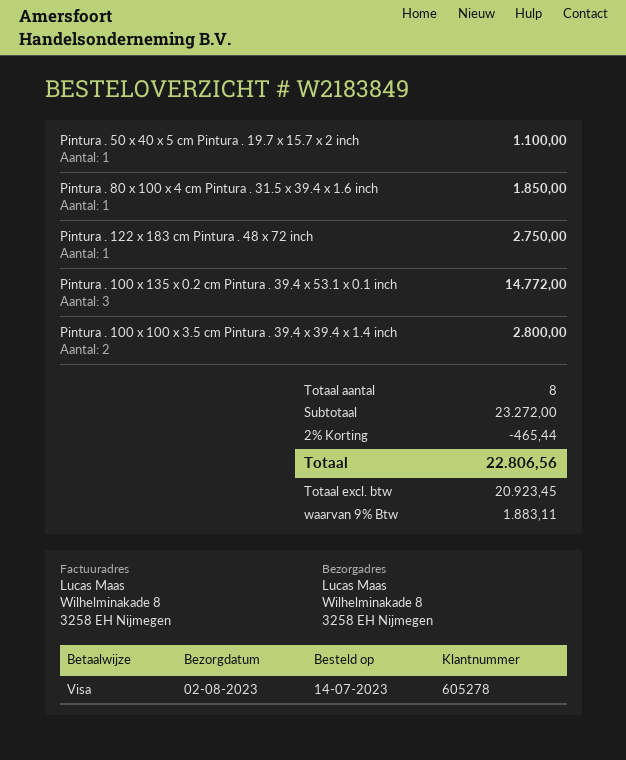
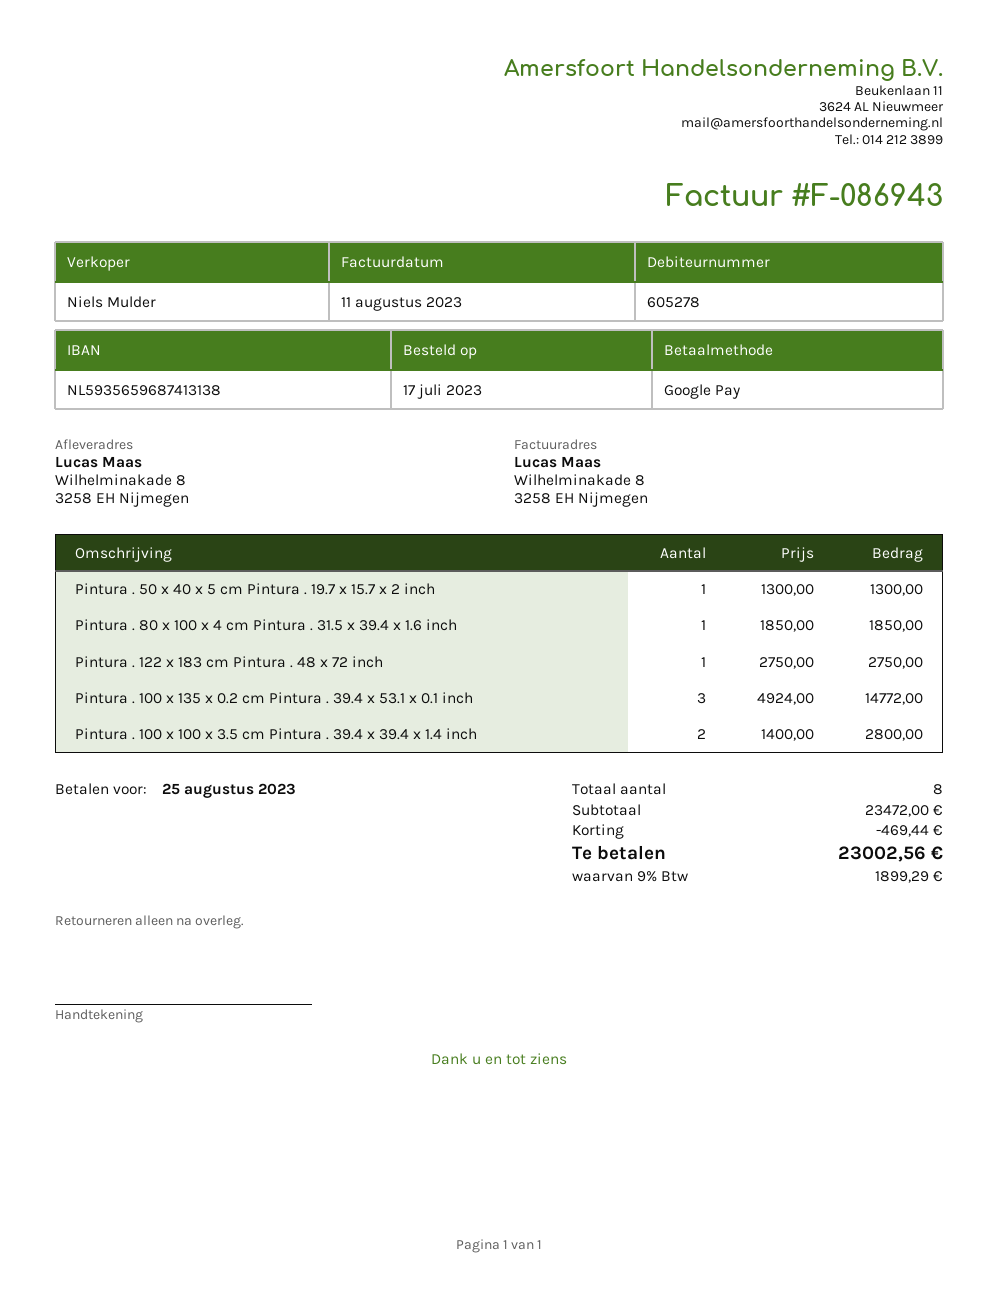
order date: 2023-07-14 -> 2023-07-17
payment method: Visa -> Google Pay
Pintura . 50 x 40 x 5 cm Pintura . 19.7 x 15.7 x 2 inch: 1 for 1100.00 -> 1 for 1300.00
subtotal: 23272.00 -> 23472.00
discount: 465.44 -> 469.44
tax: 9% = 1883.11 -> 9% = 1899.29
total: 22806.56 -> 23002.56

